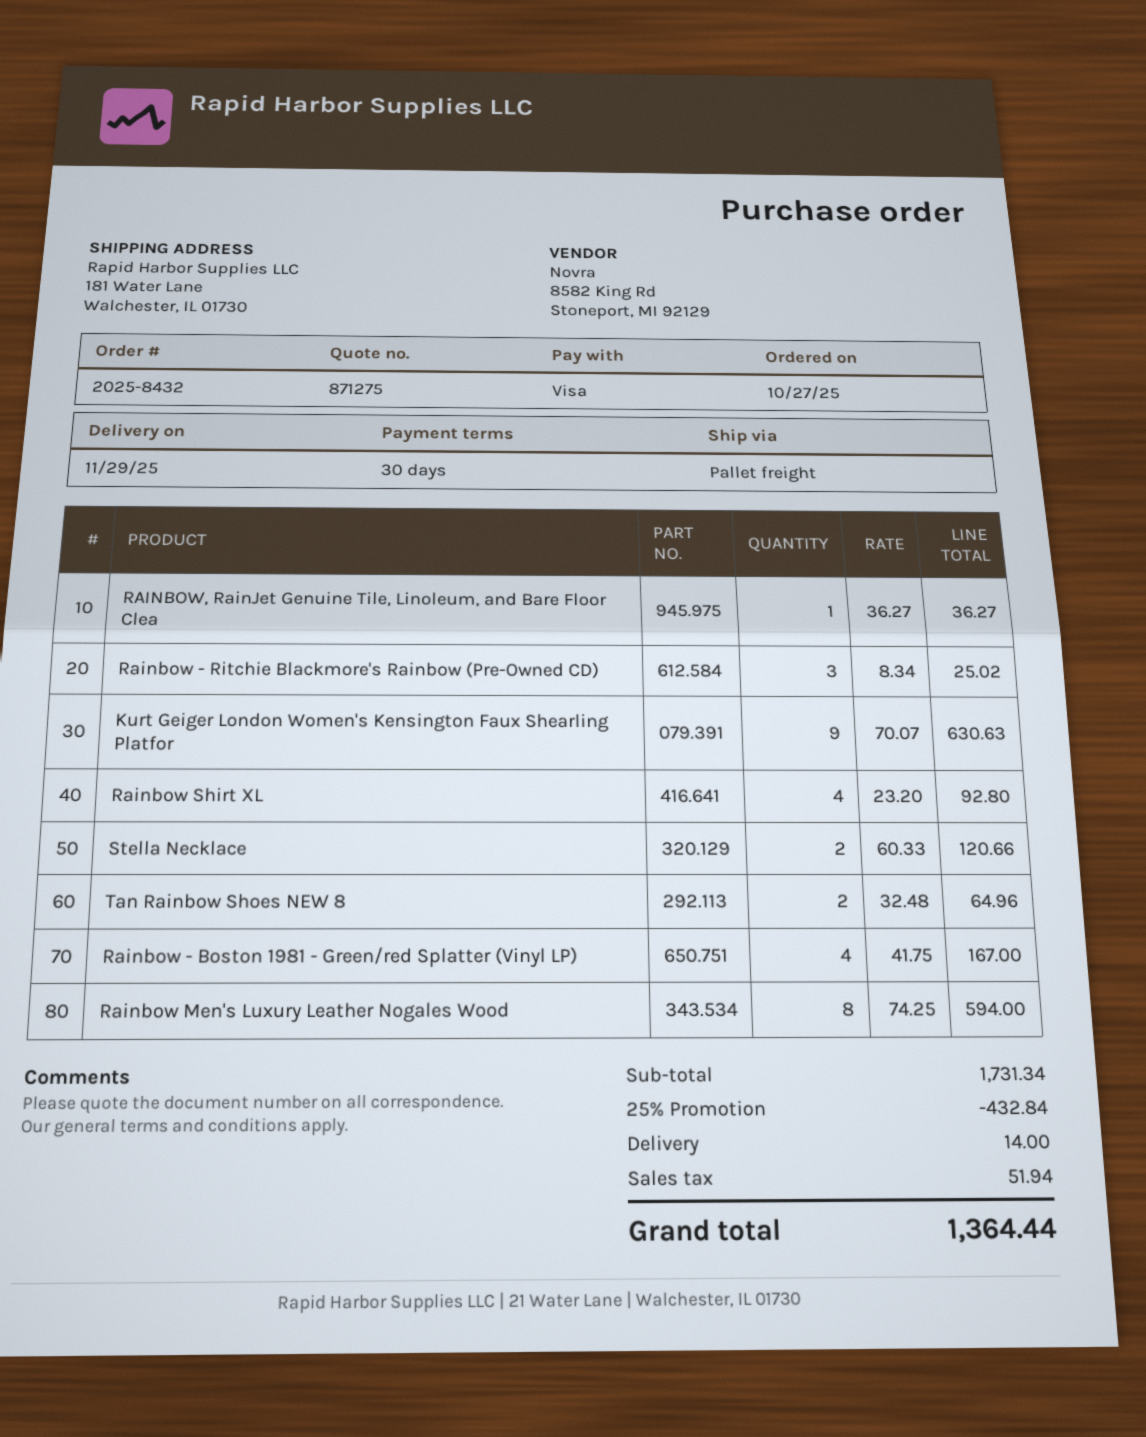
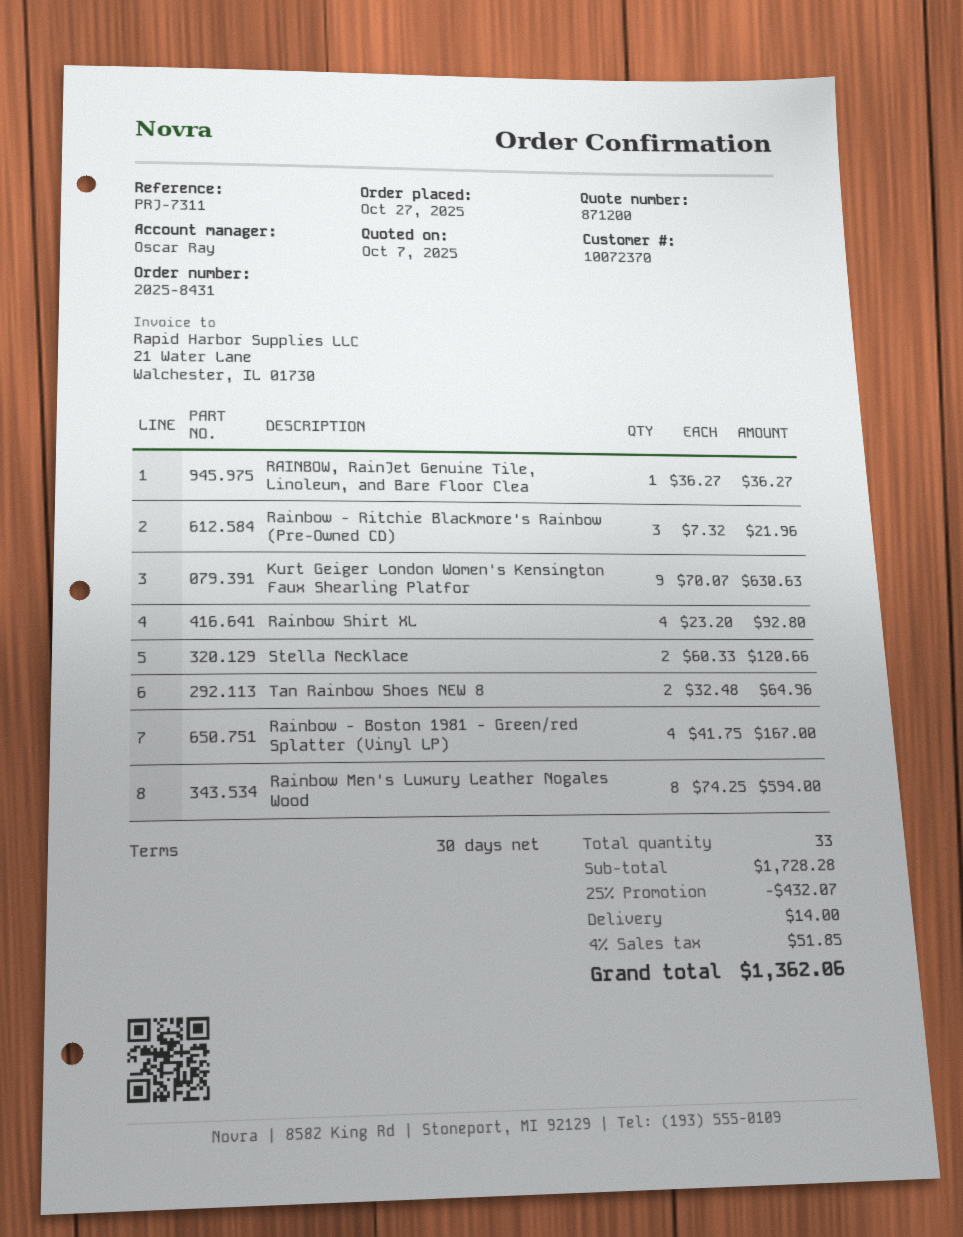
quote number: 871275 -> 871200
order number: 2025-8432 -> 2025-8431
Rainbow - Ritchie Blackmore's Rainbow (Pre-Owned CD): 3 x 8.34 = 25.02 -> 3 x 7.32 = 21.96
subtotal: 1731.34 -> 1728.28
discount: 25% = 432.84 -> 25% = 432.07
tax: 51.94 -> 51.85
total: 1364.44 -> 1362.06

